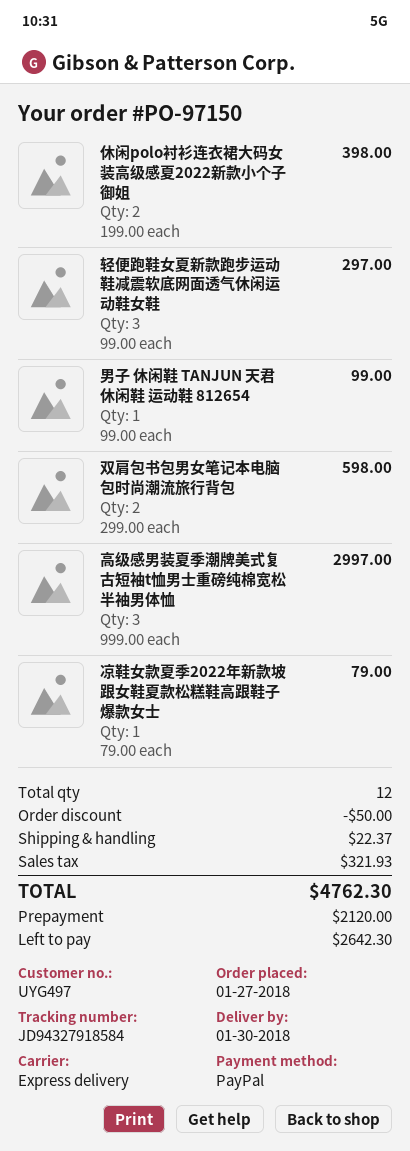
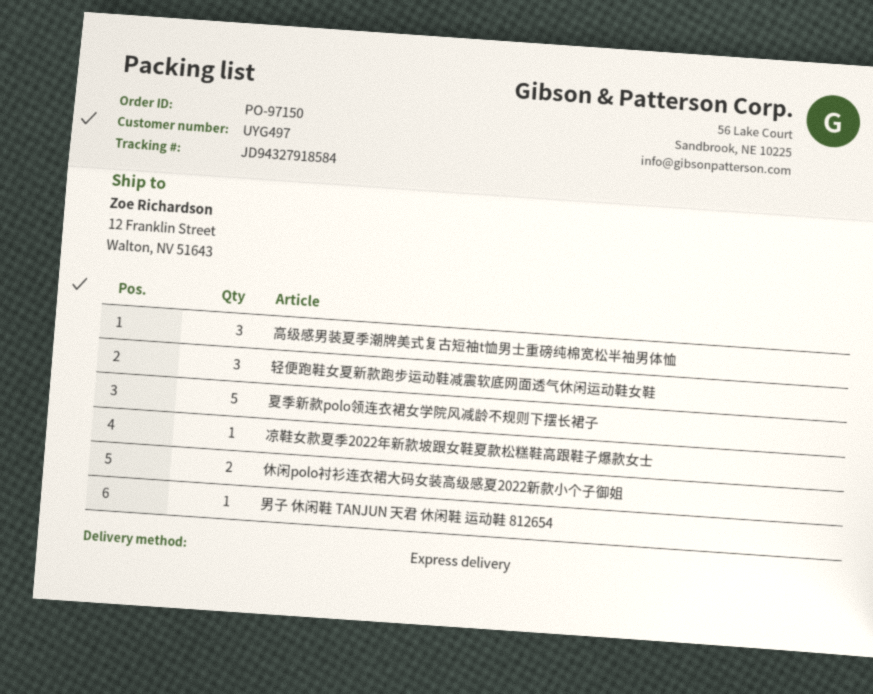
双肩包书包男女笔记本电脑包时尚潮流旅行背包: 2 -> none
夏季新款polo领连衣裙女学院风减龄不规则下摆长裙子: none -> 5

